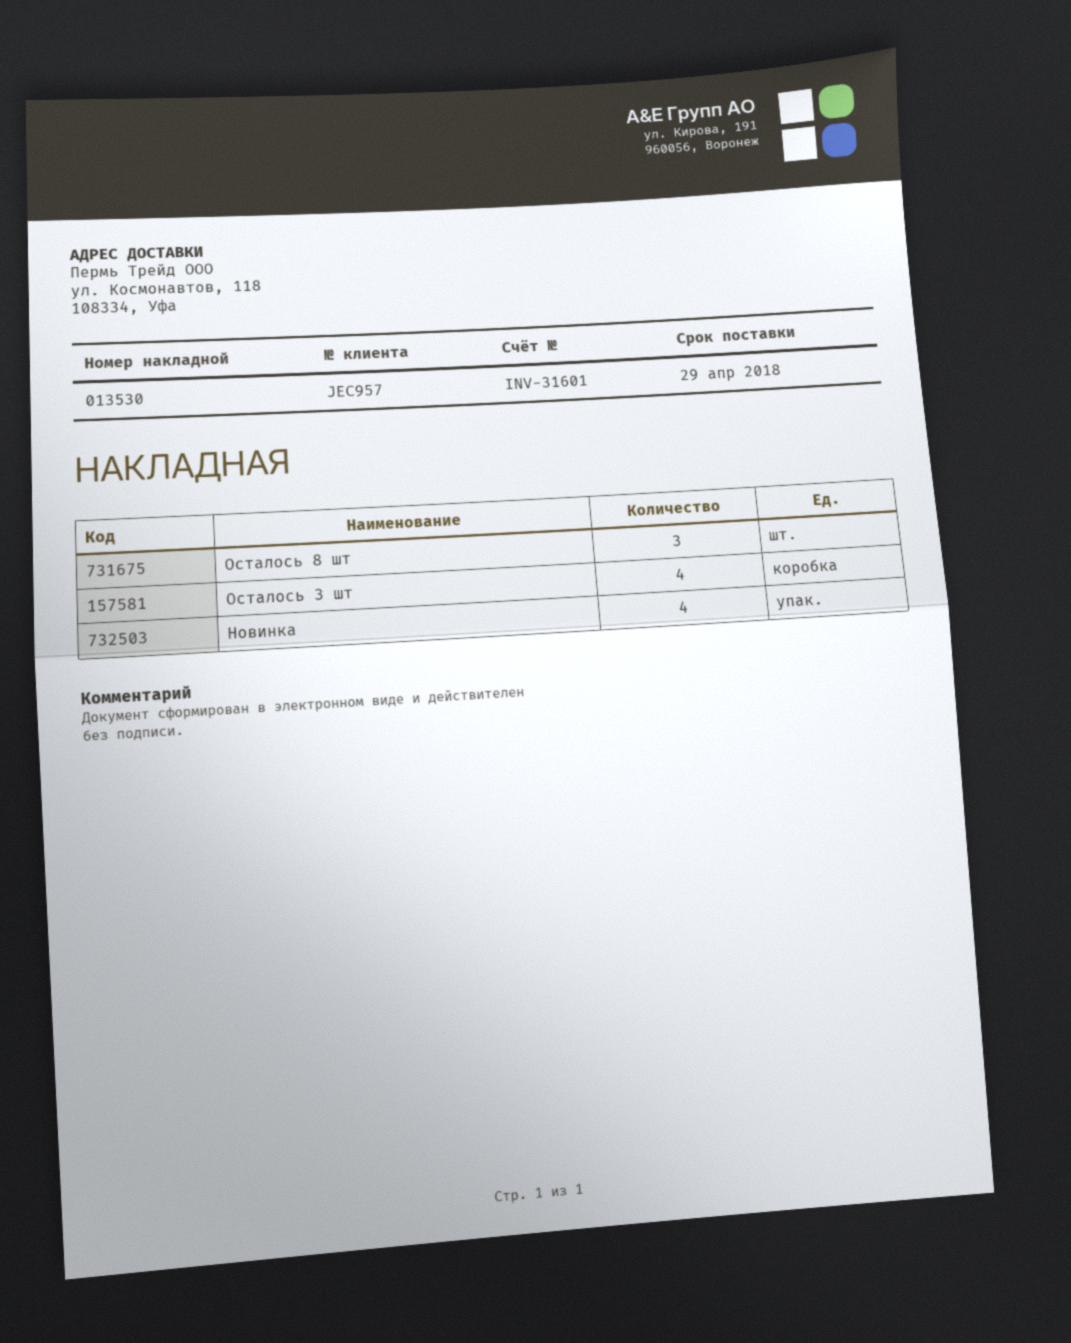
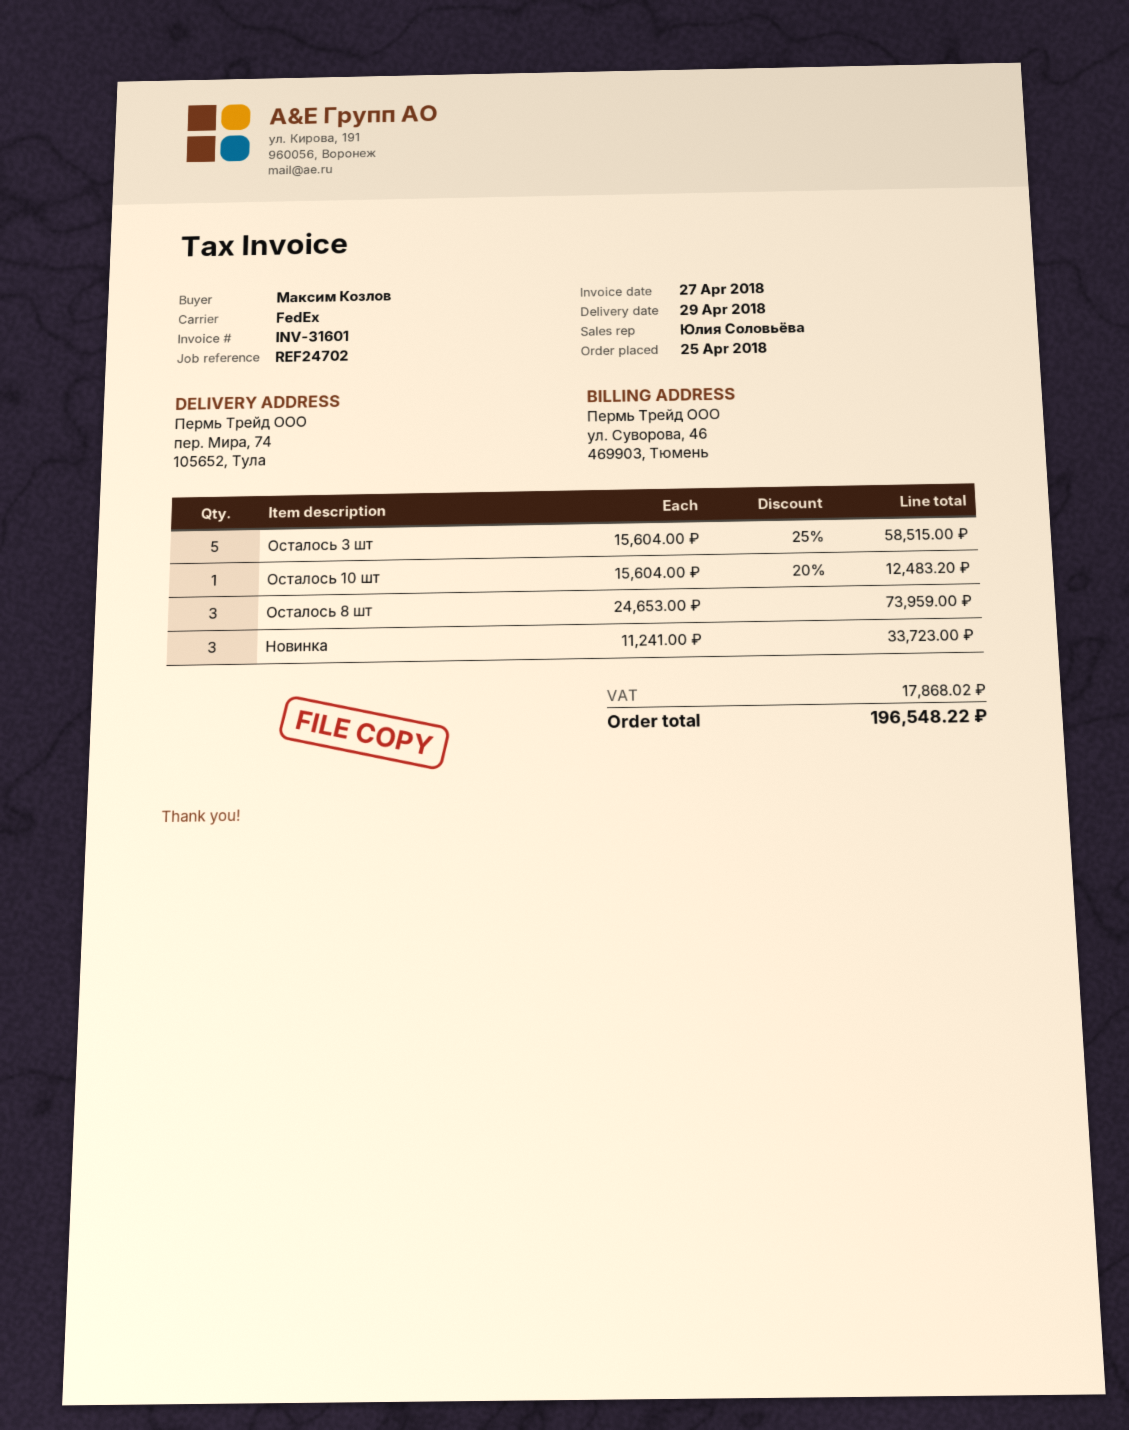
ship to: ул. Космонавтов, 118, 108334, Уфа -> пер. Мира, 74, 105652, Тула
Осталось 3 шт: 4 -> 5
Новинка: 4 -> 3
Осталось 10 шт: none -> 1

